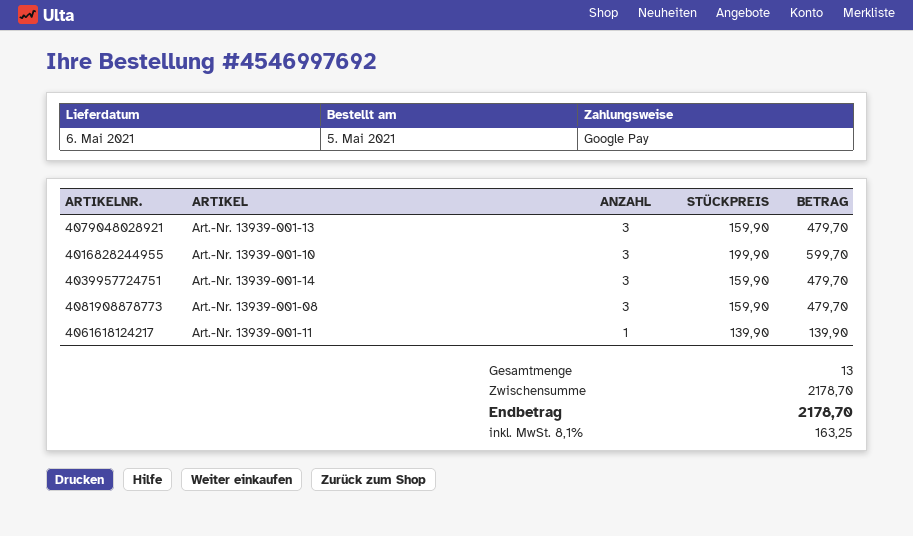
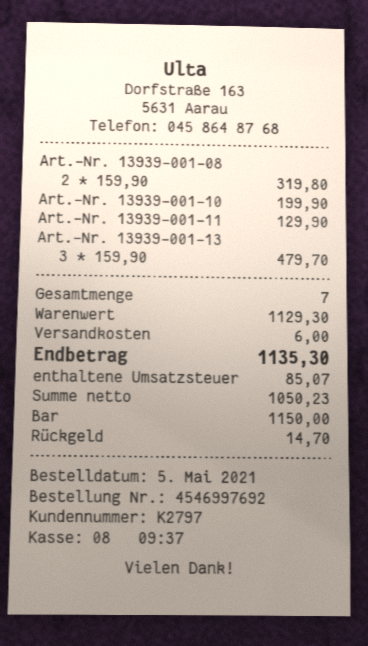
payment method: Google Pay -> cash
Art.-Nr. 13939-001-10: 3 x 199.90 = 599.70 -> 1 x 199.90 = 199.90
Art.-Nr. 13939-001-14: 3 x 159.90 = 479.70 -> none
Art.-Nr. 13939-001-08: 3 x 159.90 = 479.70 -> 2 x 159.90 = 319.80
Art.-Nr. 13939-001-11: 1 x 139.90 = 139.90 -> 1 x 129.90 = 129.90
total quantity: 13 -> 7
subtotal: 2178.70 -> 1129.30
shipping: none -> 6.00
tax: 163.25 -> 85.07
total: 2178.70 -> 1135.30

